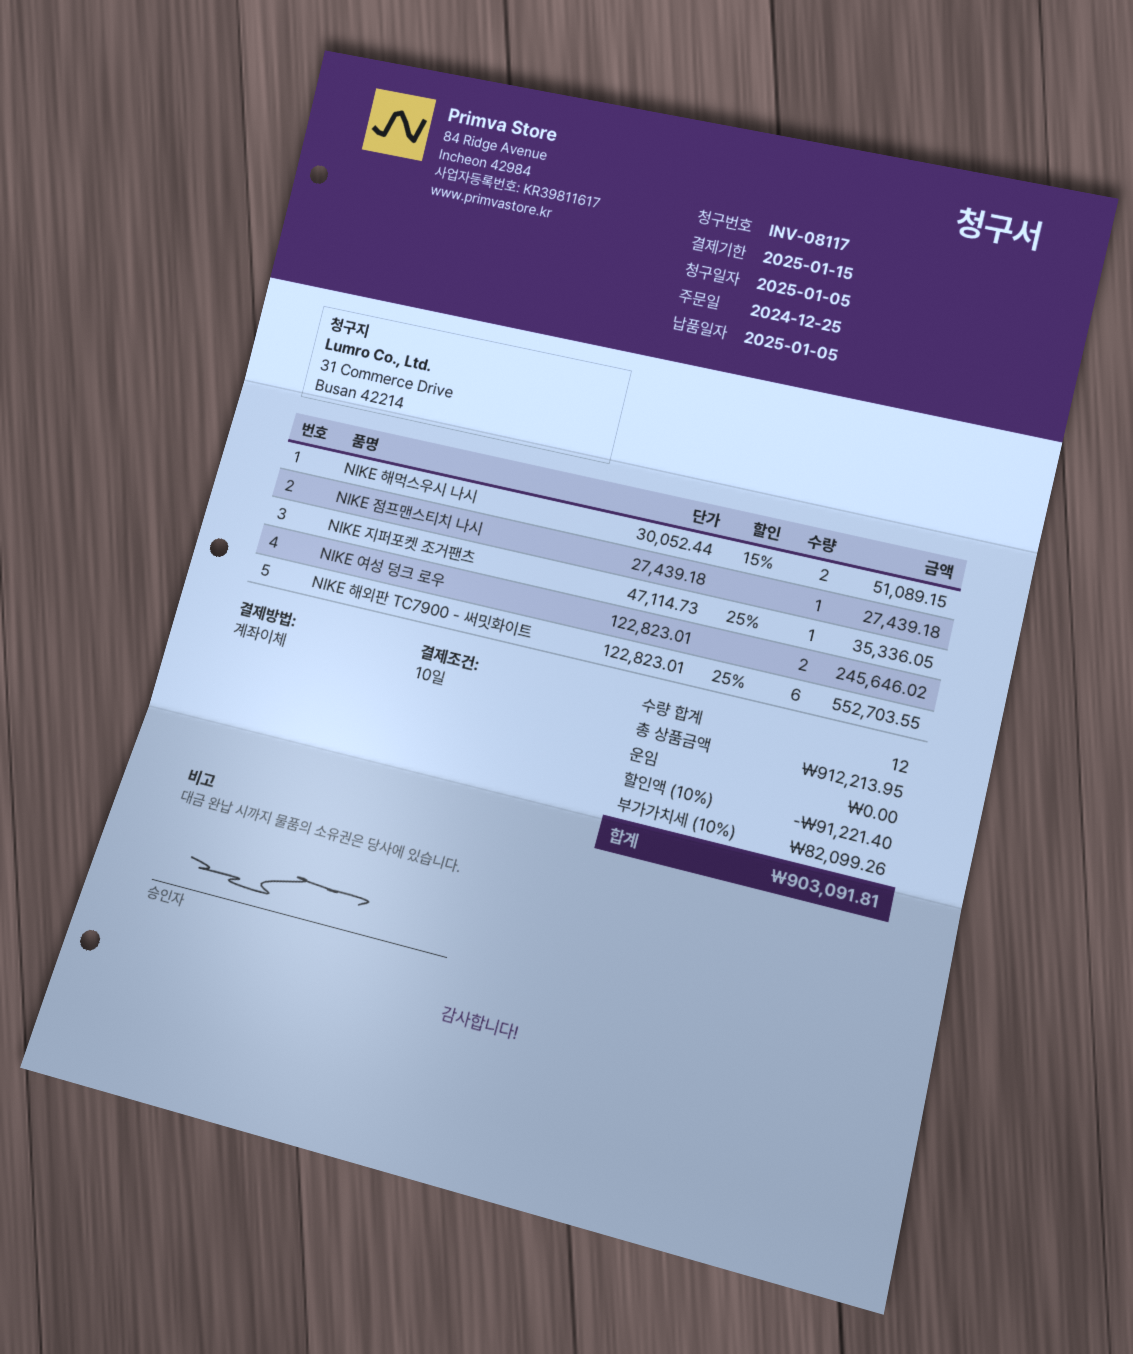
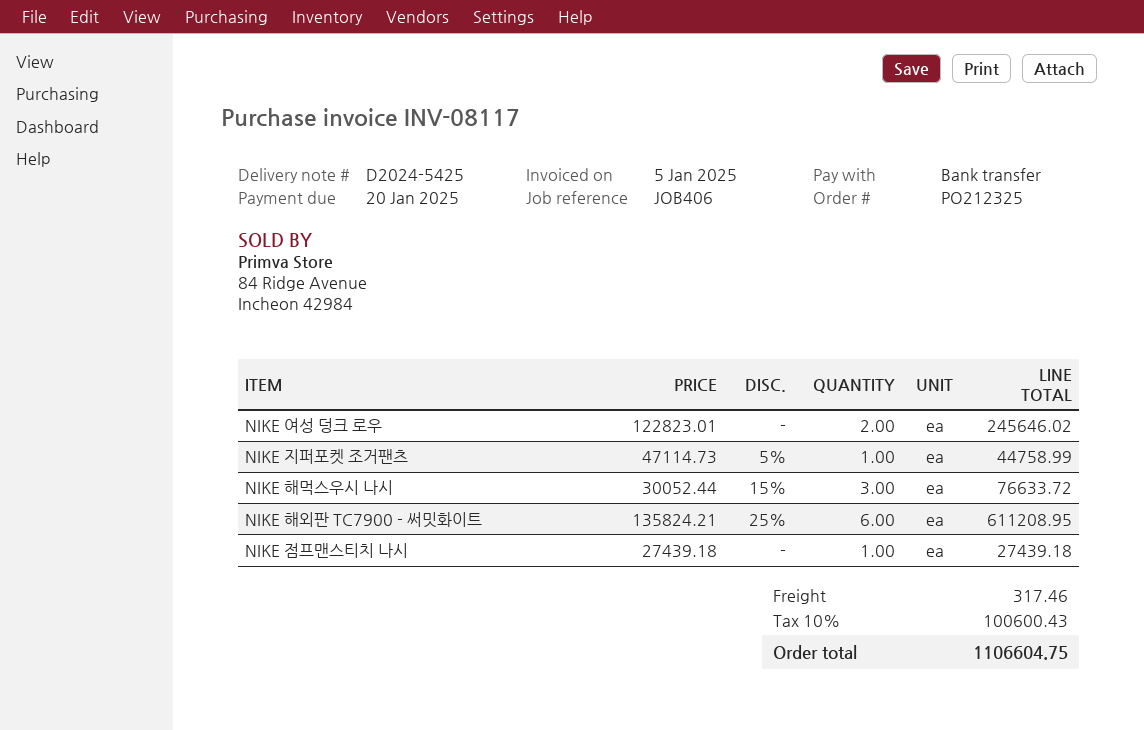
due date: 2025-01-15 -> 2025-01-20
NIKE 해먹스우시 나시: 2 x 30052.44 - 15% = 51089.15 -> 3 x 30052.44 - 15% = 76633.72
NIKE 지퍼포켓 조거팬츠: 1 x 47114.73 - 25% = 35336.05 -> 1 x 47114.73 - 5% = 44758.99
NIKE 해외판 TC7900 - 써밋화이트: 6 x 122823.01 - 25% = 552703.55 -> 6 x 135824.21 - 25% = 611208.95
discount: 10% = 91221.40 -> none
shipping: 0.00 -> 317.46
tax: 10% = 82099.26 -> 10% = 100600.43
total: 903091.81 -> 1106604.75

